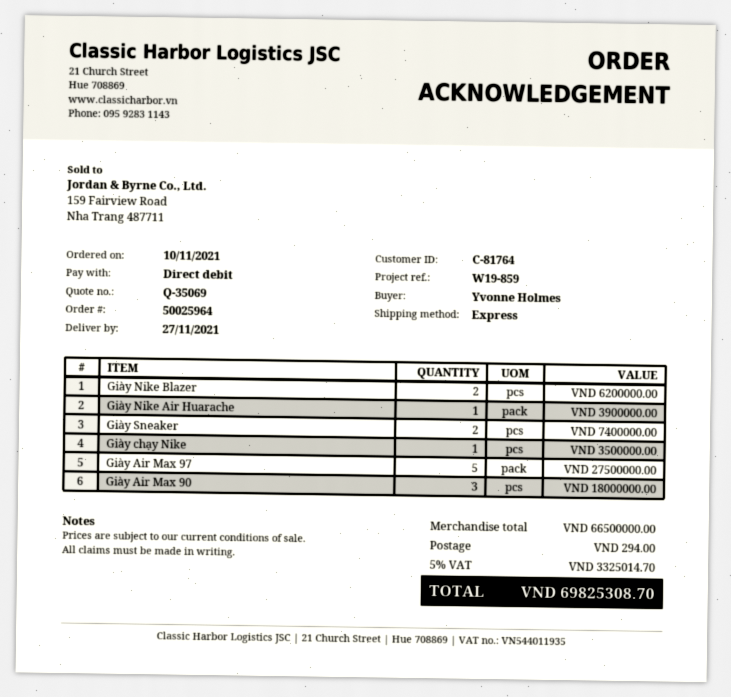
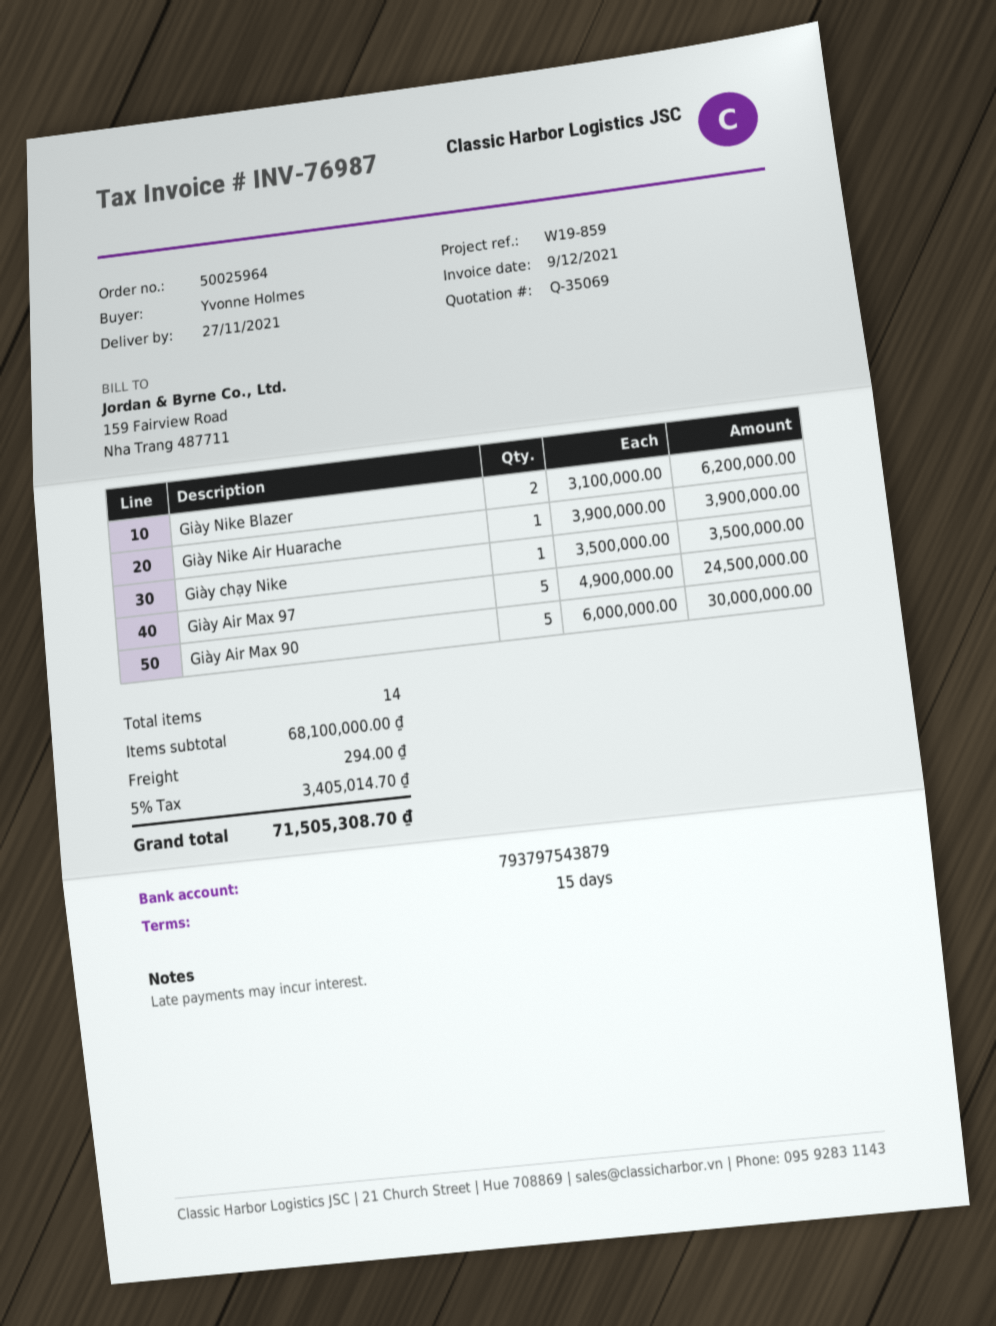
Giày Sneaker: 2 for 7400000.00 -> none
Giày Air Max 97: 5 for 27500000.00 -> 5 for 24500000.00
Giày Air Max 90: 3 for 18000000.00 -> 5 for 30000000.00
subtotal: 66500000.00 -> 68100000.00
tax: 5% = 3325014.70 -> 5% = 3405014.70
total: 69825308.70 -> 71505308.70

